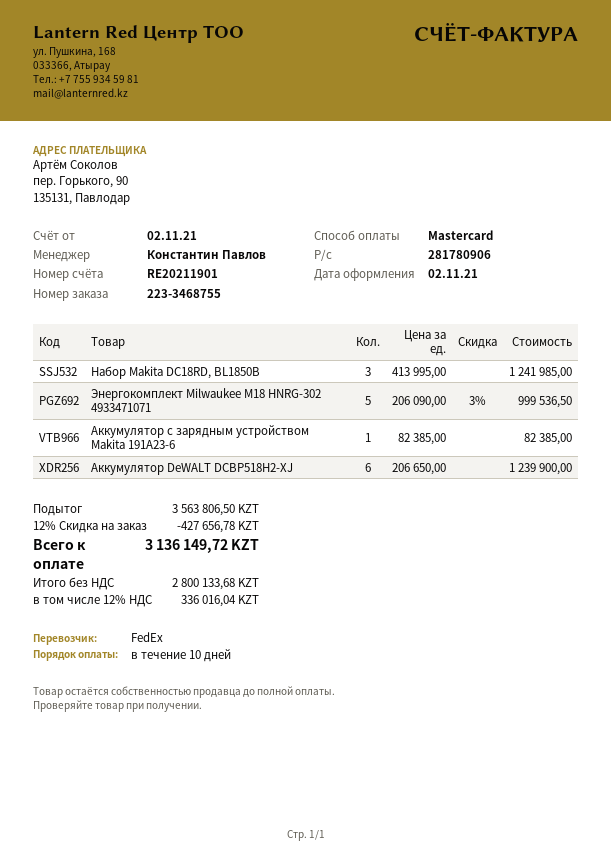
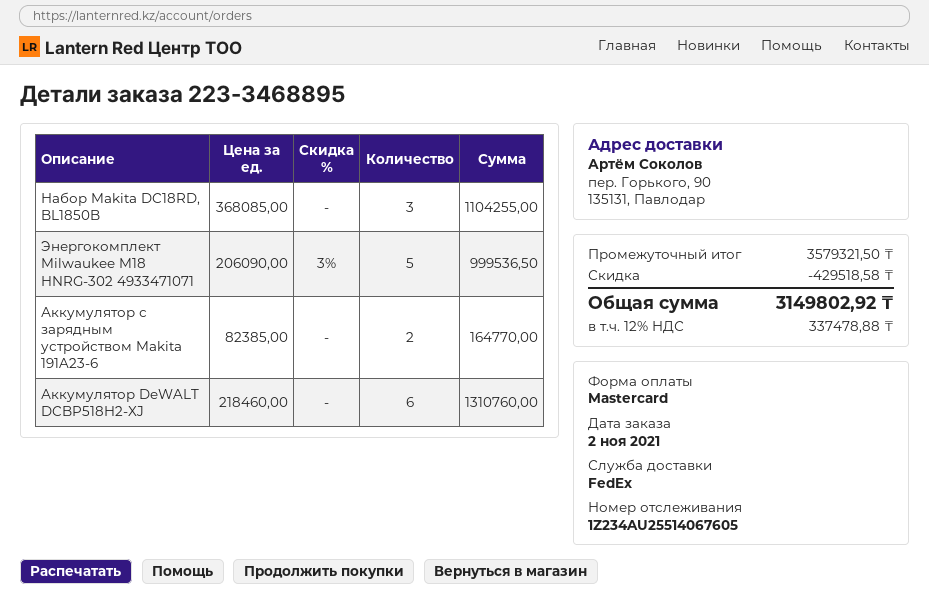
order number: 223-3468755 -> 223-3468895
Набор Makita DC18RD, BL1850B: 3 x 413995.00 = 1241985.00 -> 3 x 368085.00 = 1104255.00
Аккумулятор с зарядным устройством Makita 191A23-6: 1 x 82385.00 = 82385.00 -> 2 x 82385.00 = 164770.00
Аккумулятор DeWALT DCBP518H2-XJ: 6 x 206650.00 = 1239900.00 -> 6 x 218460.00 = 1310760.00
subtotal: 3563806.50 -> 3579321.50
discount: 427656.78 -> 429518.58
tax: 12% = 336016.04 -> 12% = 337478.88
total: 3136149.72 -> 3149802.92

